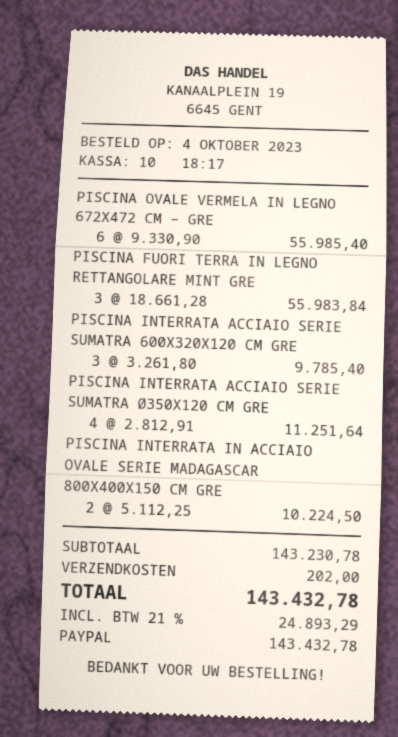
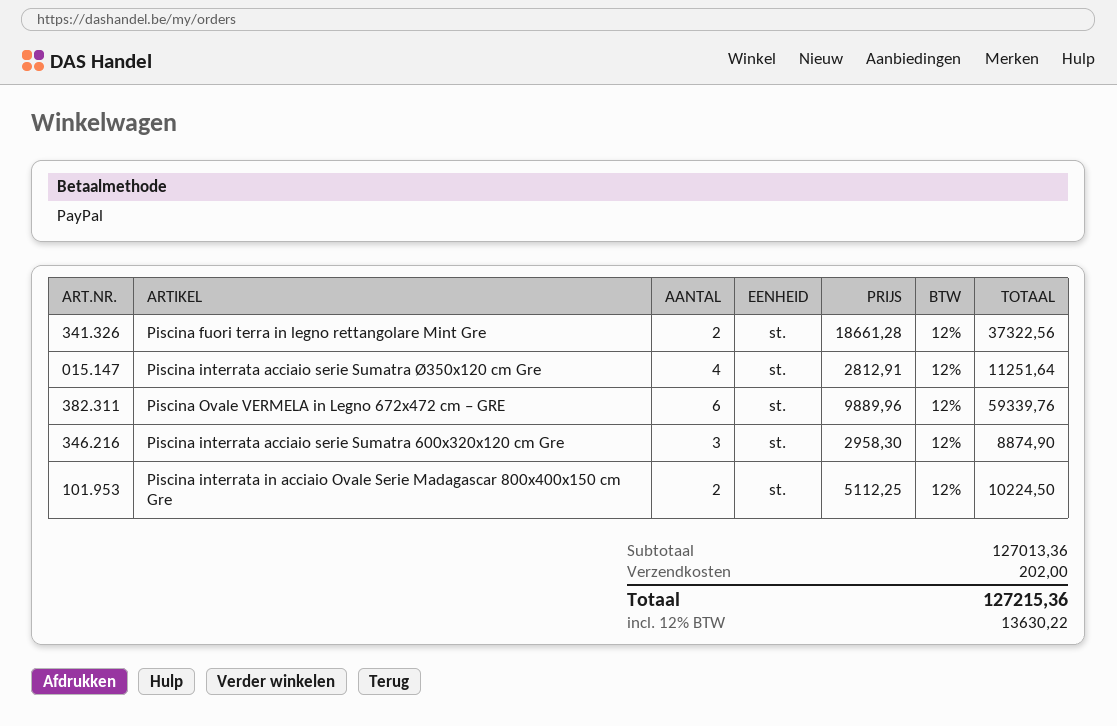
PISCINA OVALE VERMELA IN LEGNO 672X472 CM – GRE: 6 x 9330.90 = 55985.40 -> 6 x 9889.96 = 59339.76
PISCINA FUORI TERRA IN LEGNO RETTANGOLARE MINT GRE: 3 x 18661.28 = 55983.84 -> 2 x 18661.28 = 37322.56
PISCINA INTERRATA ACCIAIO SERIE SUMATRA 600X320X120 CM GRE: 3 x 3261.80 = 9785.40 -> 3 x 2958.30 = 8874.90
subtotal: 143230.78 -> 127013.36
tax: 21% = 24893.29 -> 12% = 13630.22
total: 143432.78 -> 127215.36

